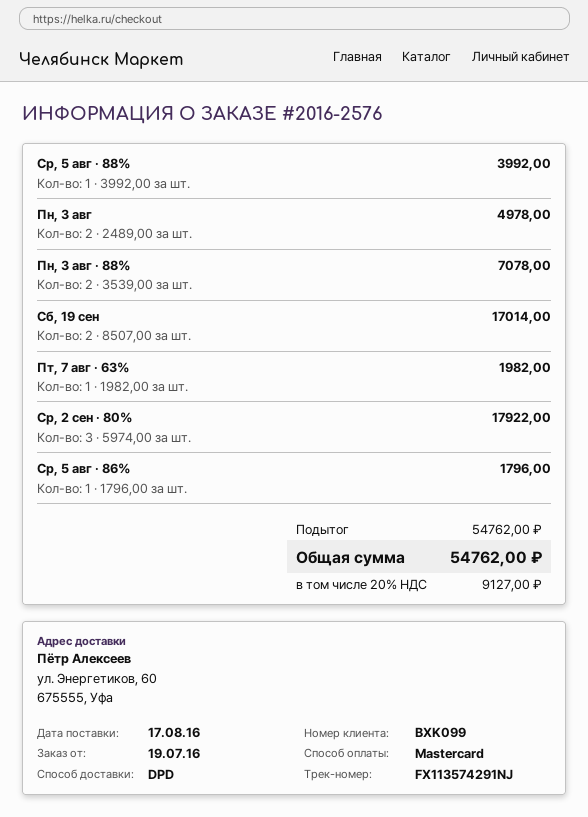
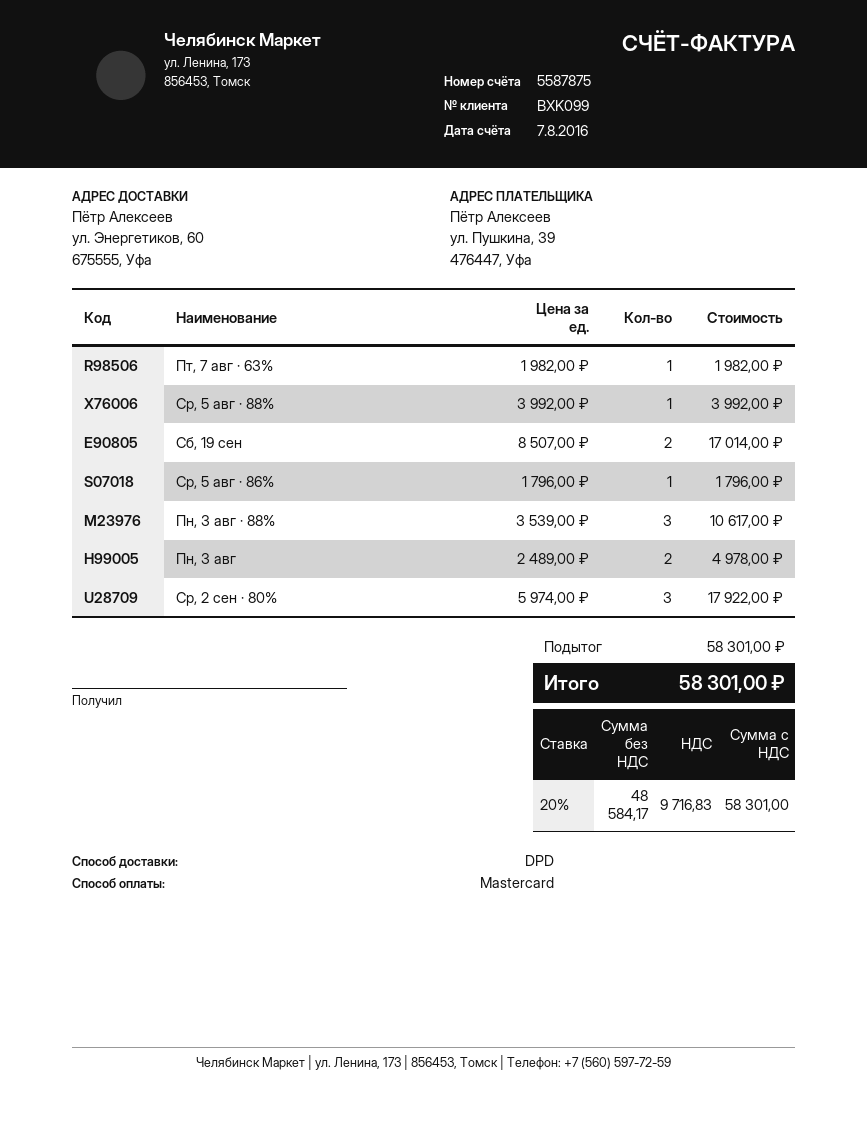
Пн, 3 авг · 88%: 2 x 3539.00 = 7078.00 -> 3 x 3539.00 = 10617.00
subtotal: 54762.00 -> 58301.00
tax: 20% = 9127.00 -> 20% = 9716.83
total: 54762.00 -> 58301.00

